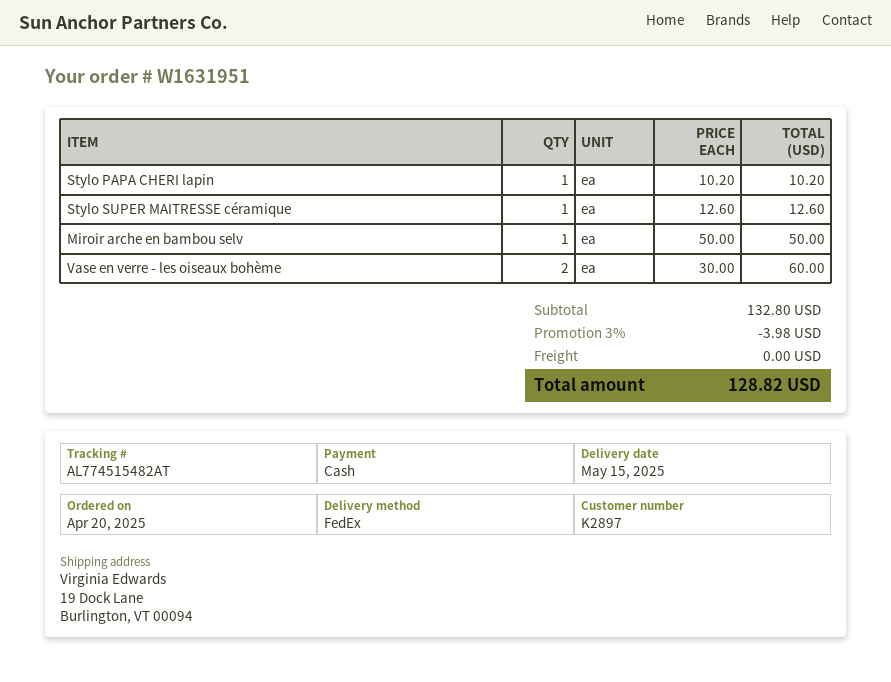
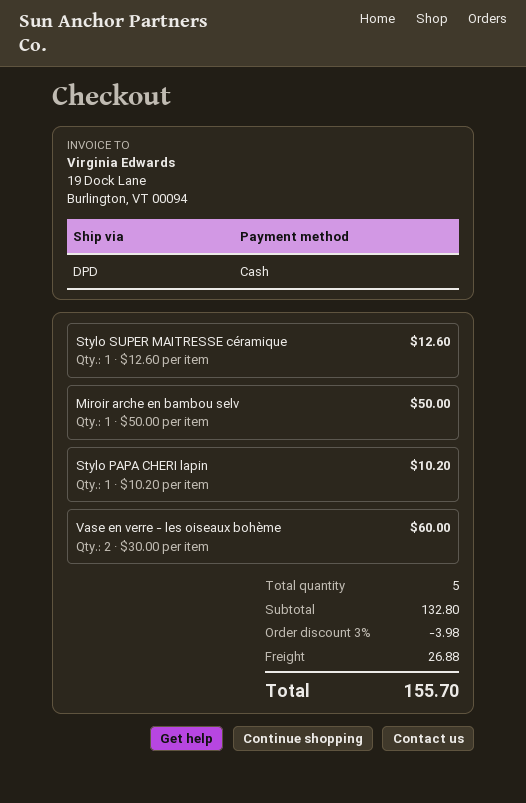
shipping method: FedEx -> DPD
shipping: 0.00 -> 26.88
total: 128.82 -> 155.70

